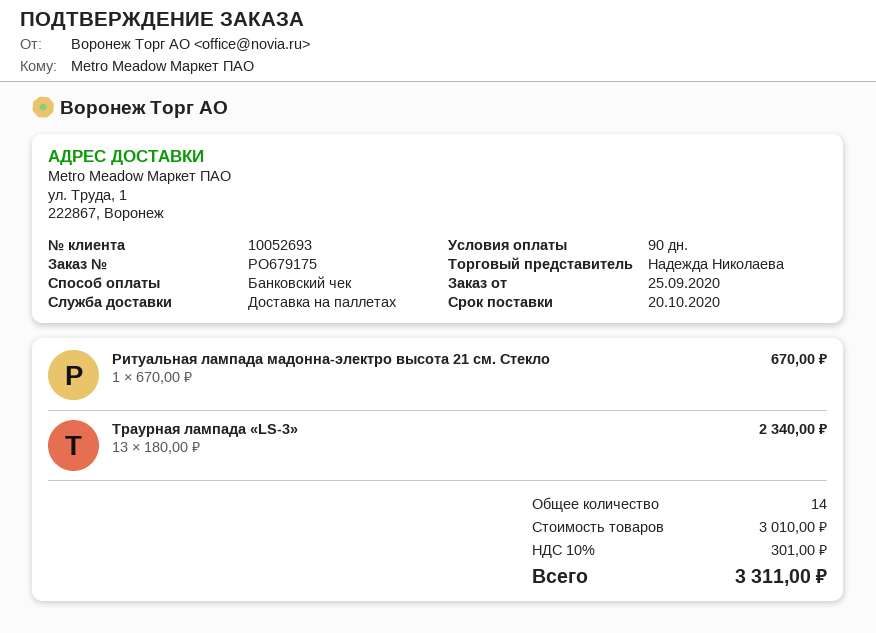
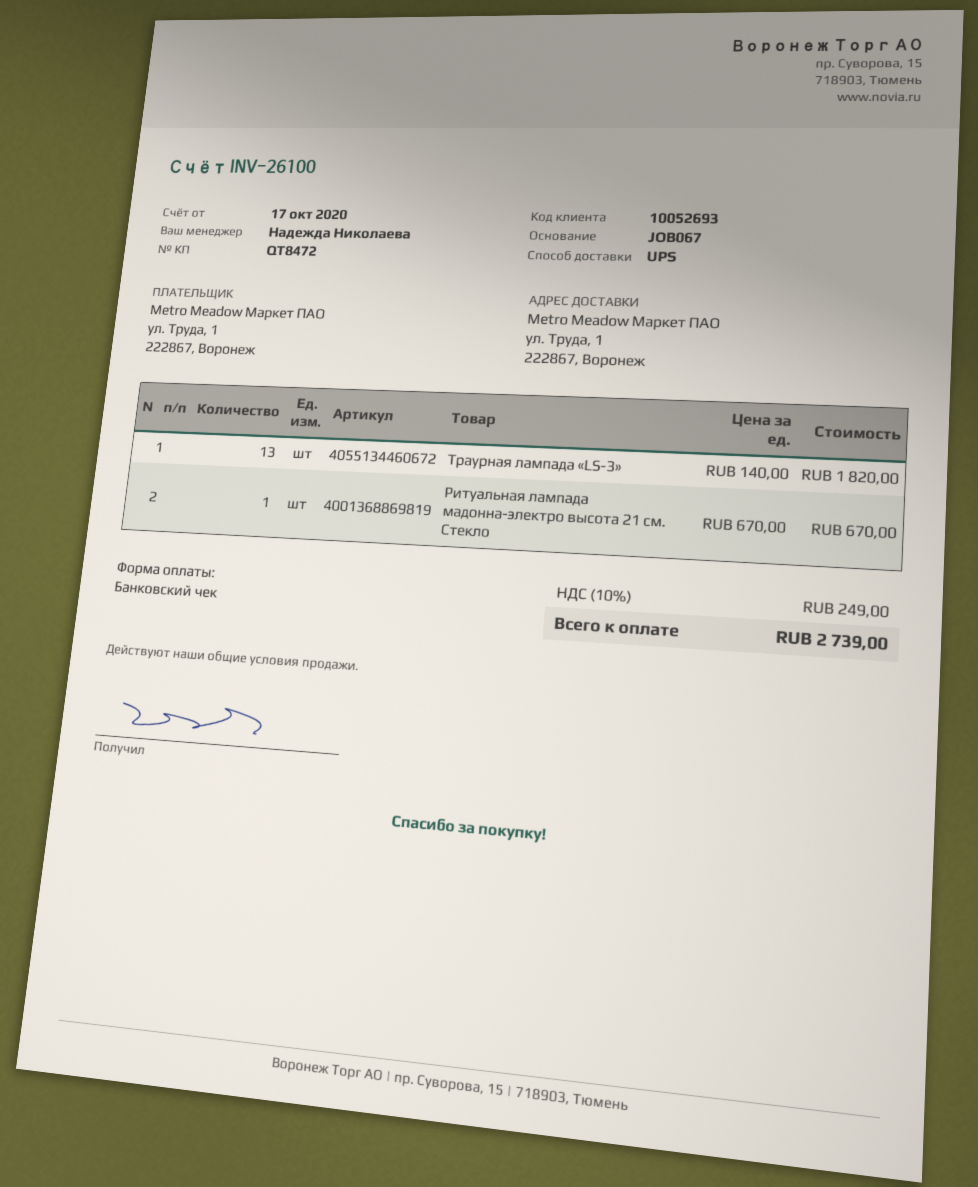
shipping method: pallet freight -> UPS
Траурная лампада «LS-3»: 13 x 180.00 = 2340.00 -> 13 x 140.00 = 1820.00
tax: 10% = 301.00 -> 10% = 249.00
total: 3311.00 -> 2739.00

